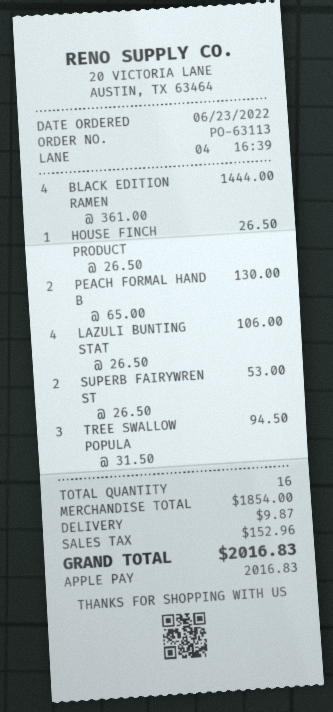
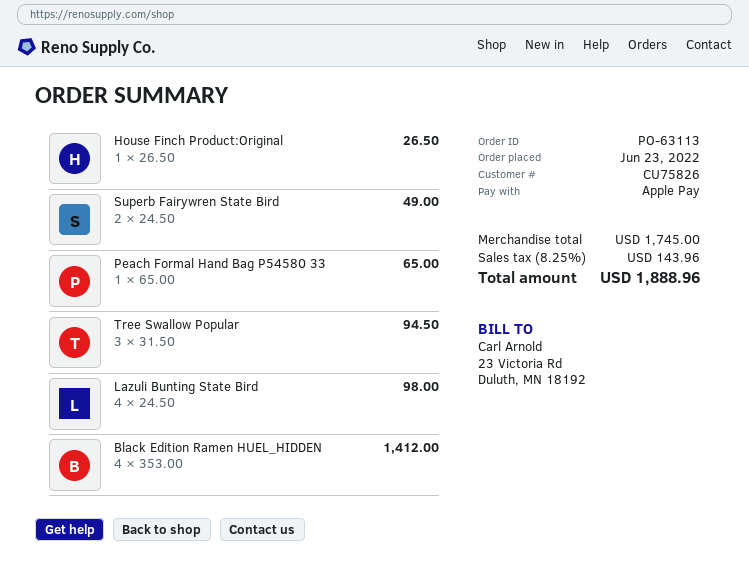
BLACK EDITION RAMEN: 4 x 361.00 = 1444.00 -> 4 x 353.00 = 1412.00
PEACH FORMAL HAND B: 2 x 65.00 = 130.00 -> 1 x 65.00 = 65.00
LAZULI BUNTING STAT: 4 x 26.50 = 106.00 -> 4 x 24.50 = 98.00
SUPERB FAIRYWREN ST: 2 x 26.50 = 53.00 -> 2 x 24.50 = 49.00
subtotal: 1854.00 -> 1745.00
shipping: 9.87 -> none
tax: 152.96 -> 143.96
total: 2016.83 -> 1888.96

